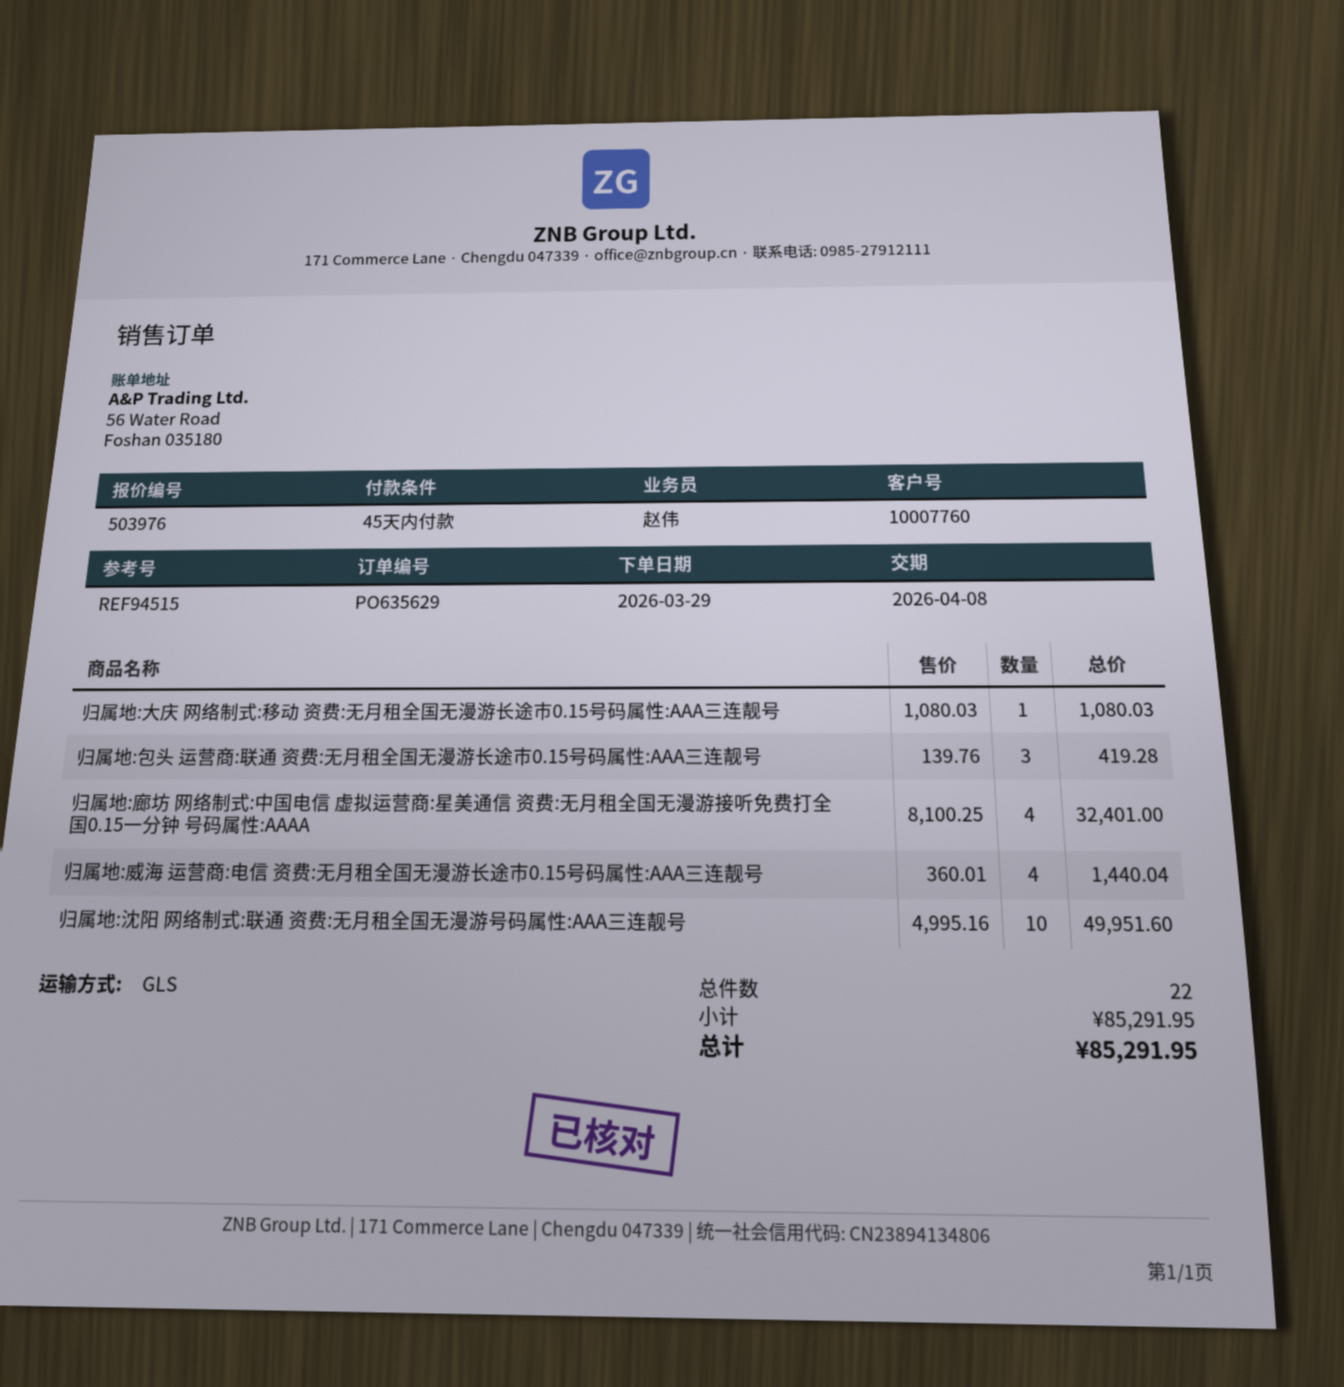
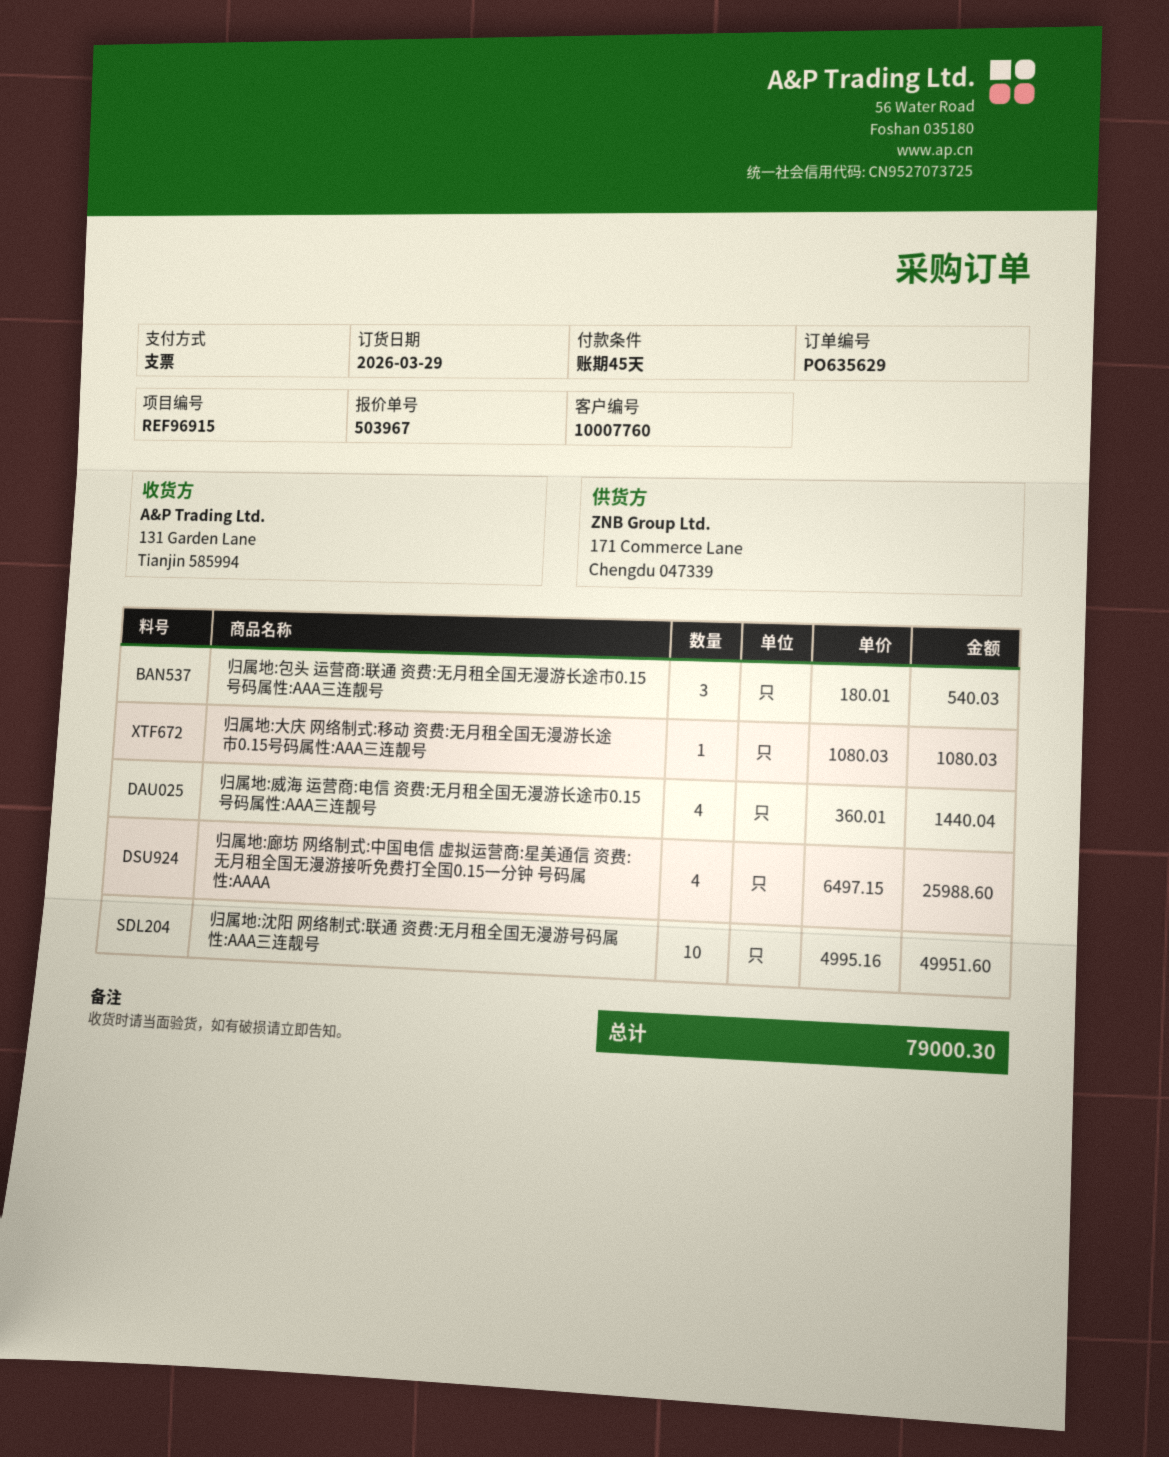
quote number: 503976 -> 503967
reference: REF94515 -> REF96915
归属地:包头 运营商:联通 资费:无月租全国无漫游长途市0.15号码属性:AAA三连靓号: 3 x 139.76 = 419.28 -> 3 x 180.01 = 540.03
归属地:廊坊 网络制式:中国电信 虚拟运营商:星美通信 资费:无月租全国无漫游接听免费打全国0.15一分钟 号码属性:AAAA: 4 x 8100.25 = 32401.00 -> 4 x 6497.15 = 25988.60
total: 85291.95 -> 79000.30

